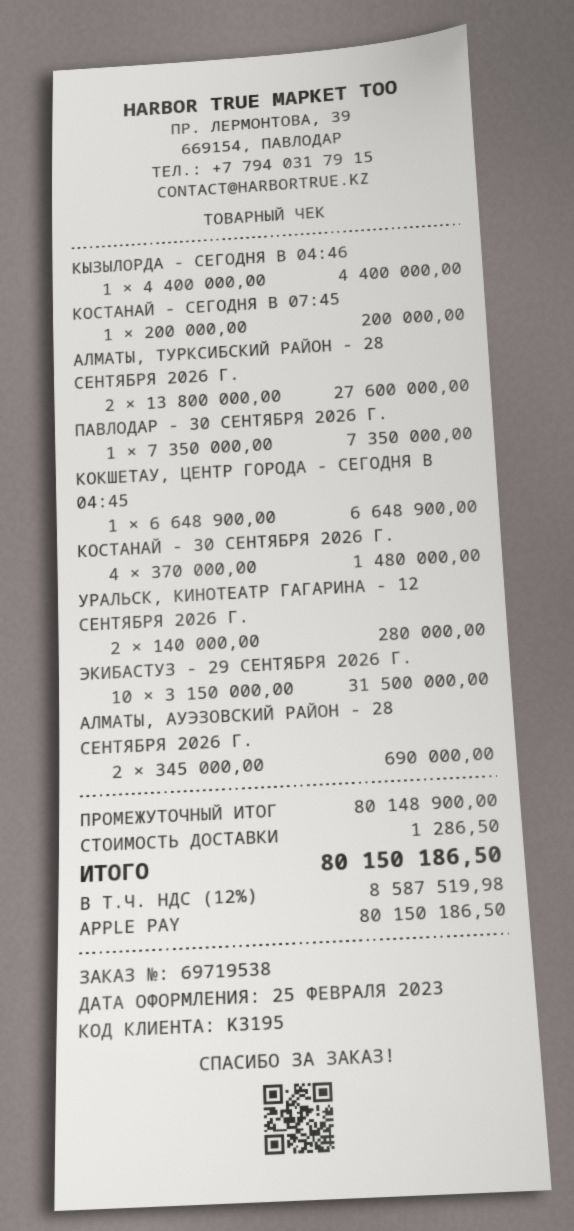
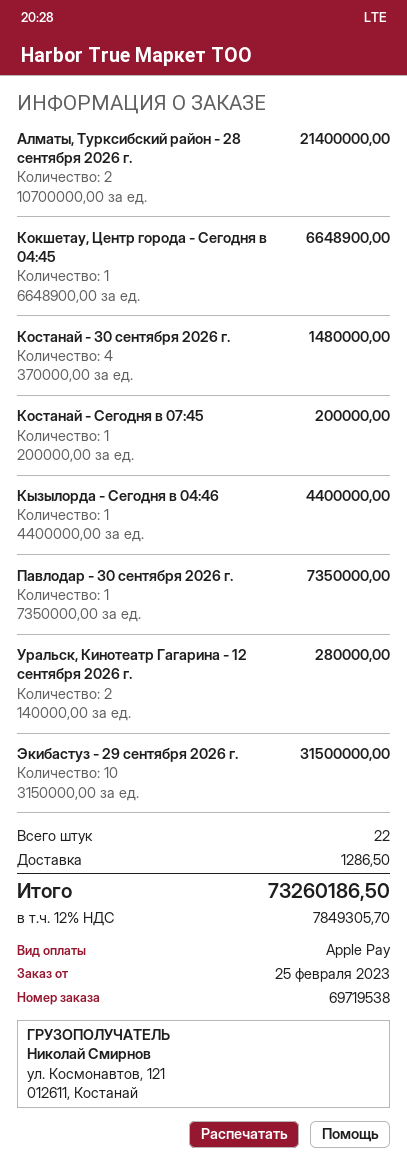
АЛМАТЫ, ТУРКСИБСКИЙ РАЙОН - 28 СЕНТЯБРЯ 2026 Г.: 2 x 13800000.00 = 27600000.00 -> 2 x 10700000.00 = 21400000.00
АЛМАТЫ, АУЭЗОВСКИЙ РАЙОН - 28 СЕНТЯБРЯ 2026 Г.: 2 x 345000.00 = 690000.00 -> none
tax: 12% = 8587519.98 -> 12% = 7849305.70
total: 80150186.50 -> 73260186.50

